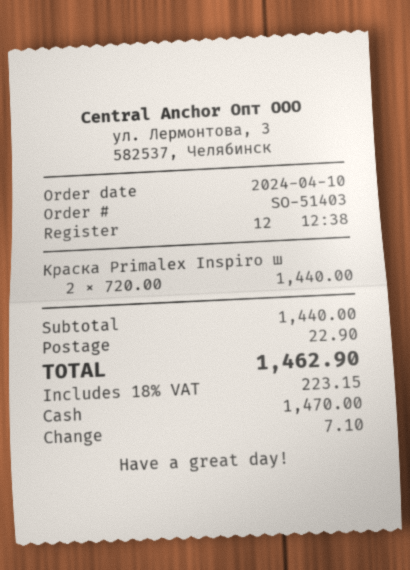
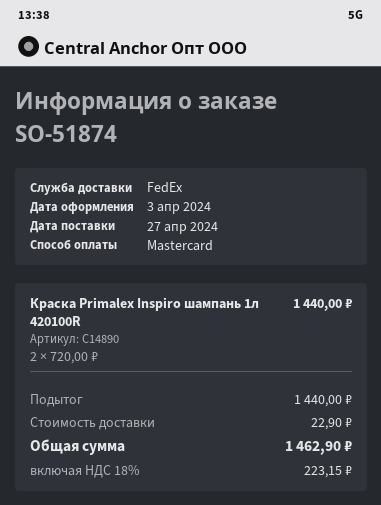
order number: SO-51403 -> SO-51874
order date: 2024-04-10 -> 2024-04-03
payment method: cash -> Mastercard

